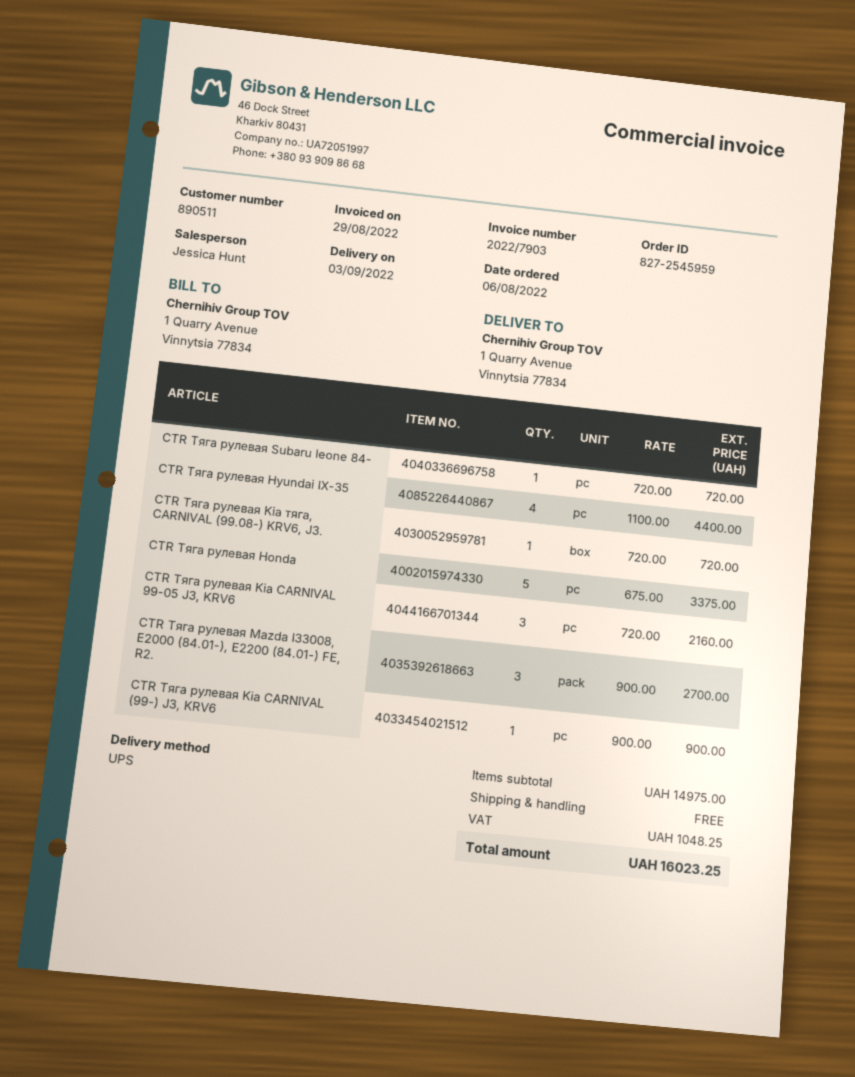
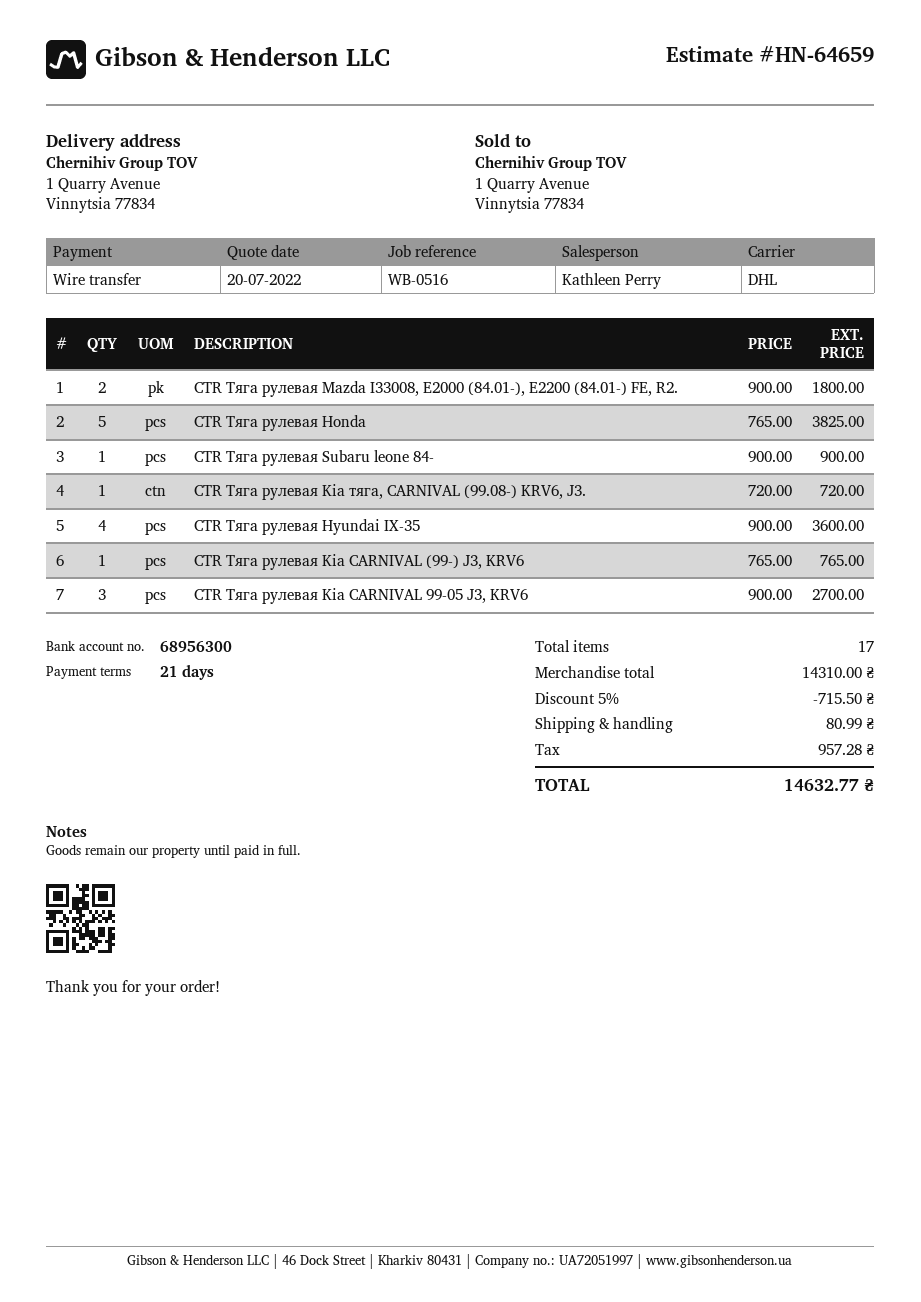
sales rep: Jessica Hunt -> Kathleen Perry
shipping method: UPS -> DHL
CTR Тяга рулевая Subaru leone 84-: 1 x 720.00 = 720.00 -> 1 x 900.00 = 900.00
CTR Тяга рулевая Hyundai IX-35: 4 x 1100.00 = 4400.00 -> 4 x 900.00 = 3600.00
CTR Тяга рулевая Honda: 5 x 675.00 = 3375.00 -> 5 x 765.00 = 3825.00
CTR Тяга рулевая Kia CARNIVAL 99-05 J3, KRV6: 3 x 720.00 = 2160.00 -> 3 x 900.00 = 2700.00
CTR Тяга рулевая Mazda I33008, E2000 (84.01-), E2200 (84.01-) FE, R2.: 3 x 900.00 = 2700.00 -> 2 x 900.00 = 1800.00
CTR Тяга рулевая Kia CARNIVAL (99-) J3, KRV6: 1 x 900.00 = 900.00 -> 1 x 765.00 = 765.00
subtotal: 14975.00 -> 14310.00
discount: none -> 5% = 715.50
shipping: 0.00 -> 80.99
tax: 1048.25 -> 957.28
total: 16023.25 -> 14632.77

